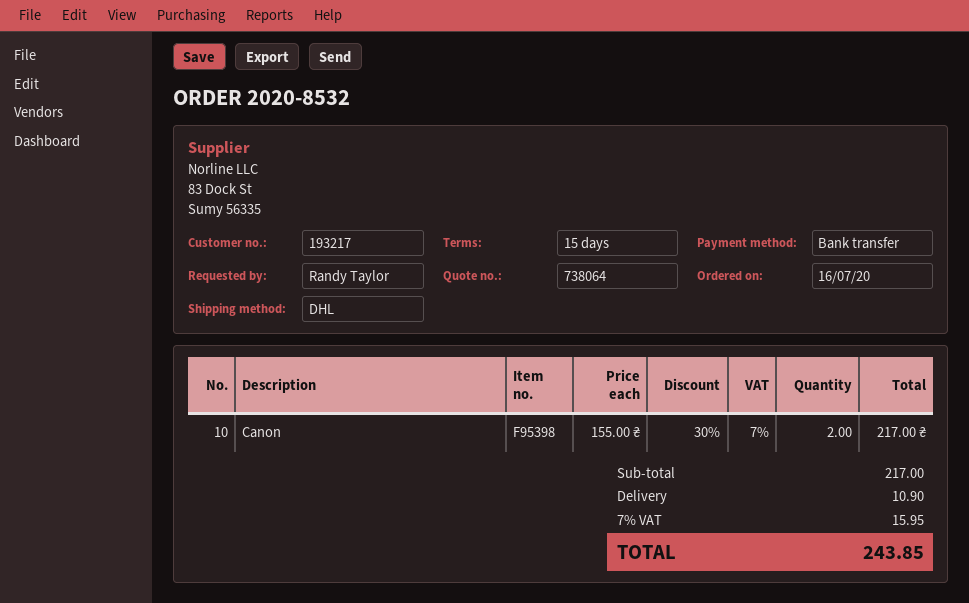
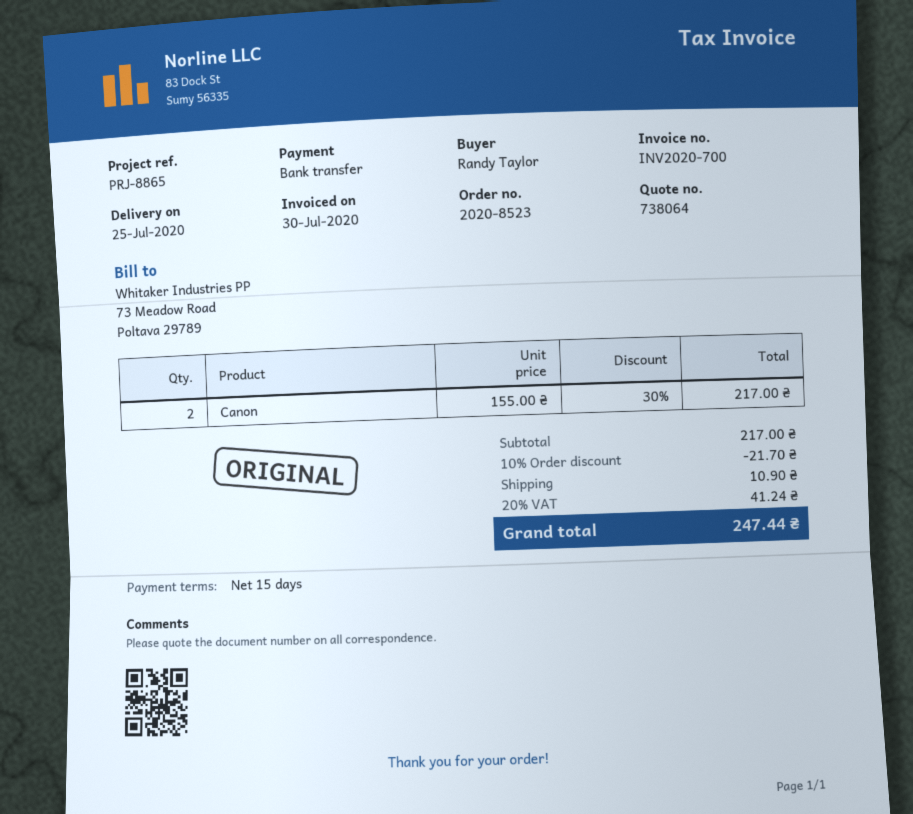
order number: 2020-8532 -> 2020-8523
discount: none -> 10% = 21.70
tax: 7% = 15.95 -> 20% = 41.24
total: 243.85 -> 247.44

